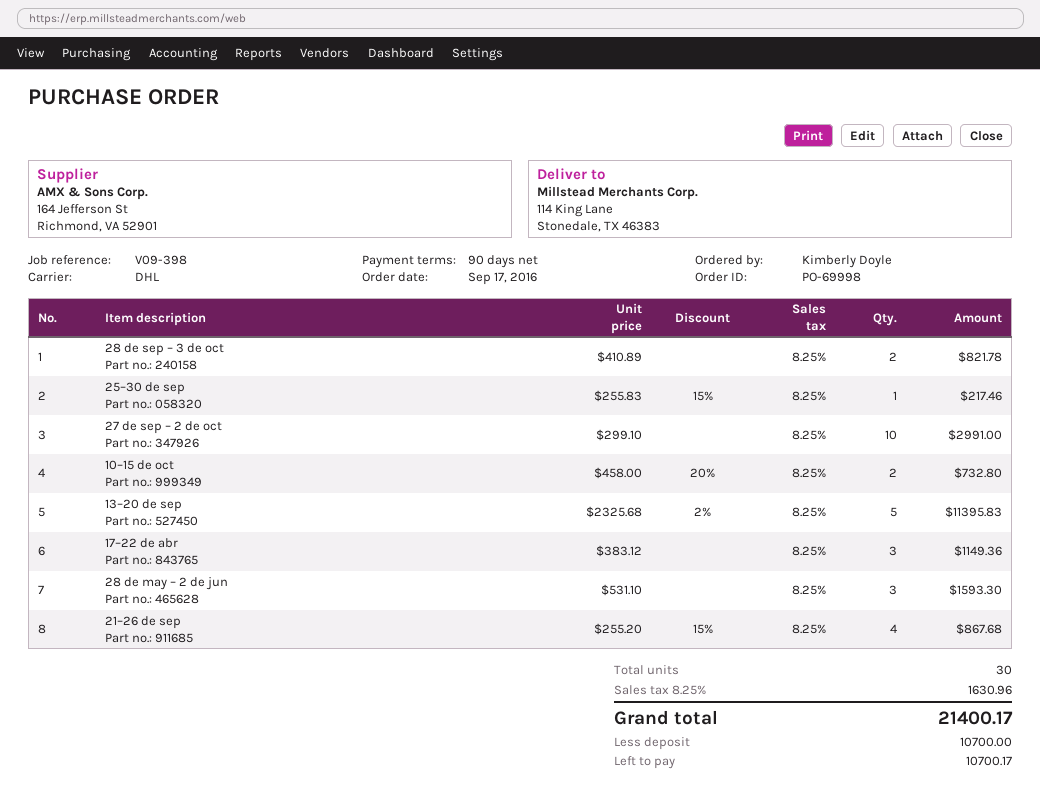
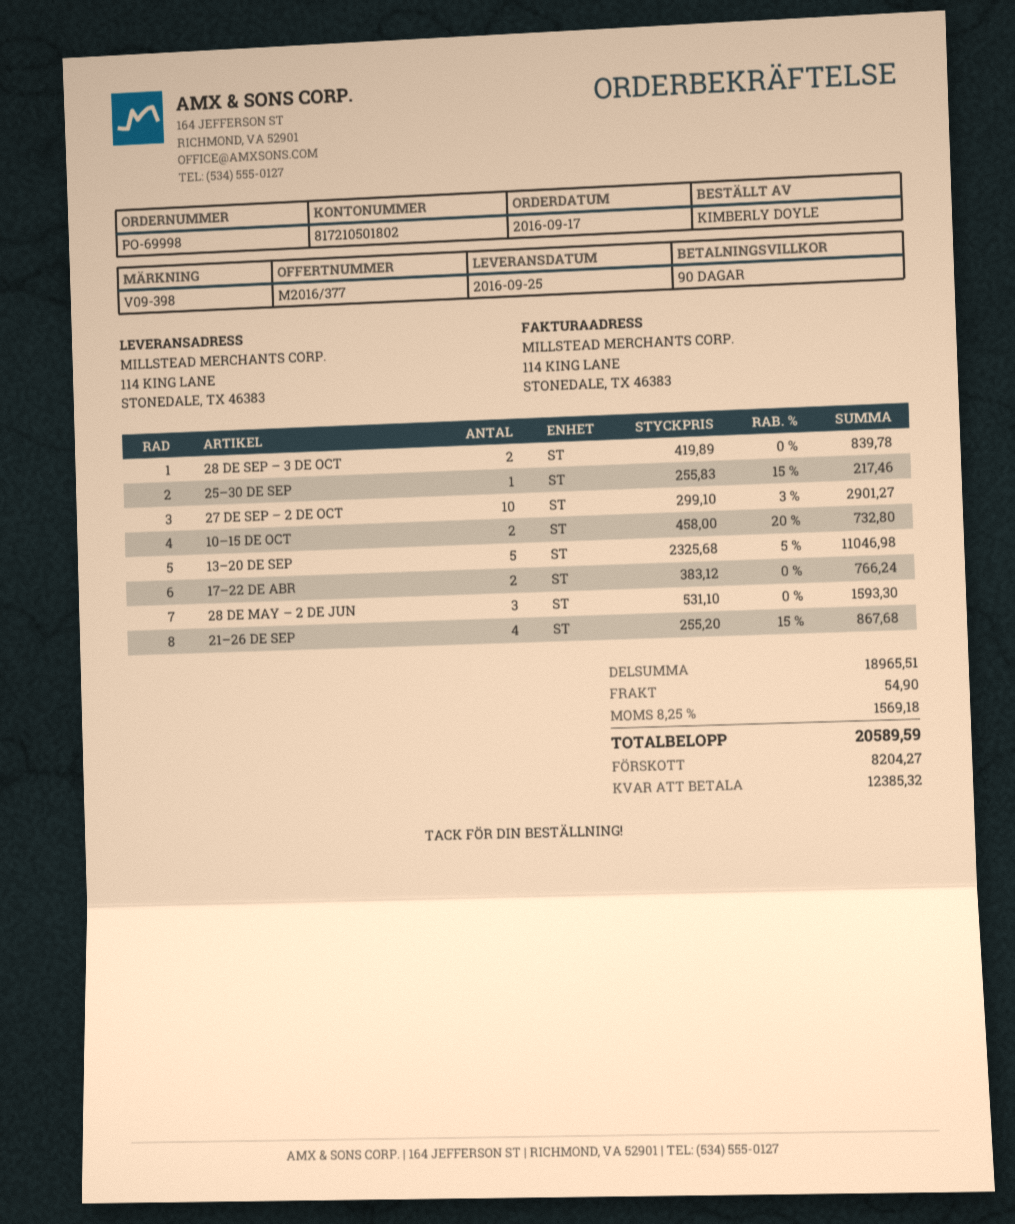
28 de sep – 3 de oct: 2 x 410.89 = 821.78 -> 2 x 419.89 = 839.78
27 de sep – 2 de oct: 10 x 299.10 = 2991.00 -> 10 x 299.10 - 3% = 2901.27
13–20 de sep: 5 x 2325.68 - 2% = 11395.83 -> 5 x 2325.68 - 5% = 11046.98
17–22 de abr: 3 x 383.12 = 1149.36 -> 2 x 383.12 = 766.24
shipping: none -> 54.90
tax: 8.25% = 1630.96 -> 8.25% = 1569.18
total: 21400.17 -> 20589.59
deposit: 10700.00 -> 8204.27
balance: 10700.17 -> 12385.32

